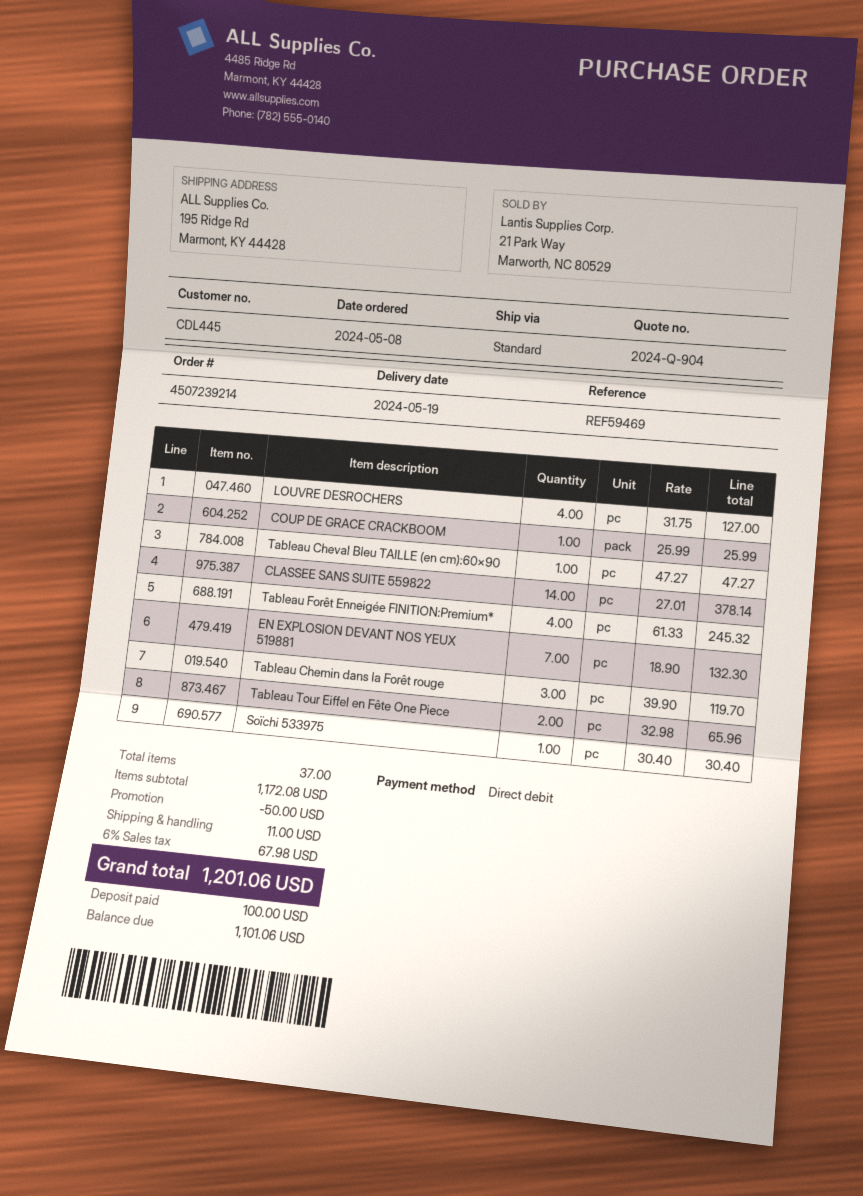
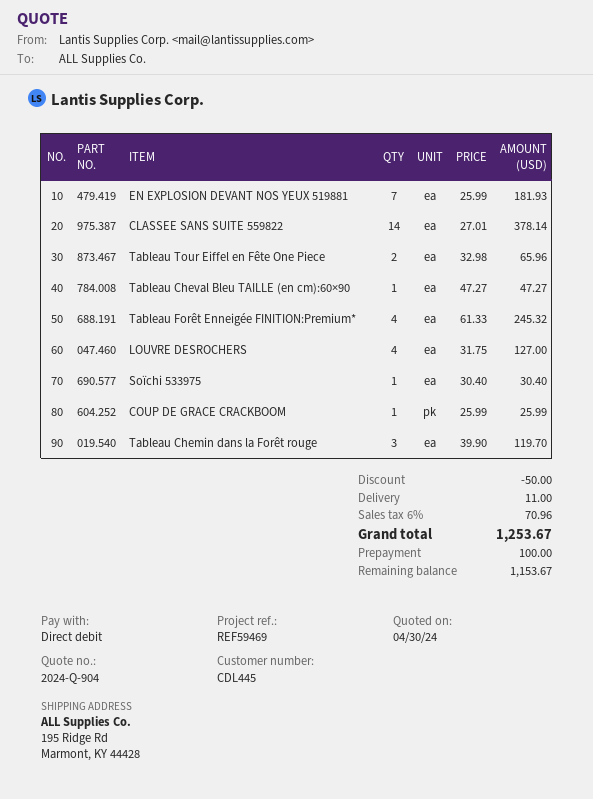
EN EXPLOSION DEVANT NOS YEUX 519881: 7 x 18.90 = 132.30 -> 7 x 25.99 = 181.93
tax: 6% = 67.98 -> 6% = 70.96
total: 1201.06 -> 1253.67
balance: 1101.06 -> 1153.67

